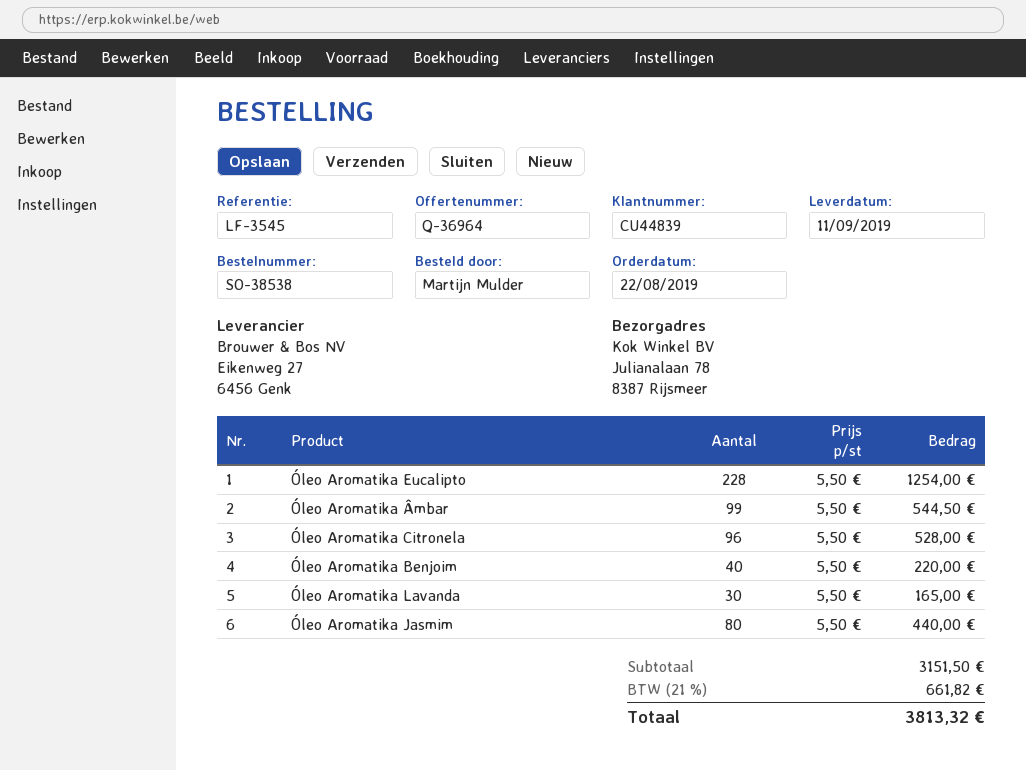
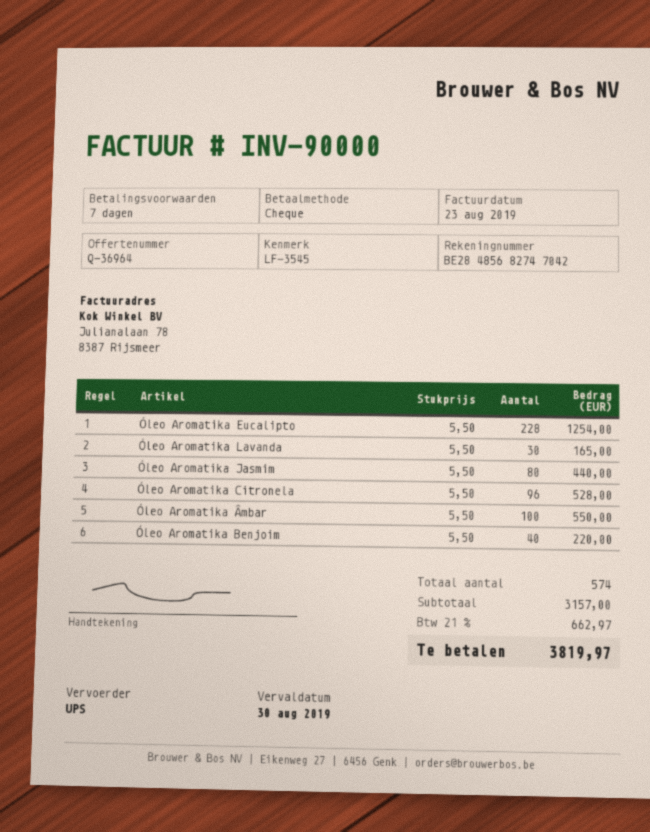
Óleo Aromatika Âmbar: 99 x 5.50 = 544.50 -> 100 x 5.50 = 550.00
subtotal: 3151.50 -> 3157.00
tax: 21% = 661.82 -> 21% = 662.97
total: 3813.32 -> 3819.97

